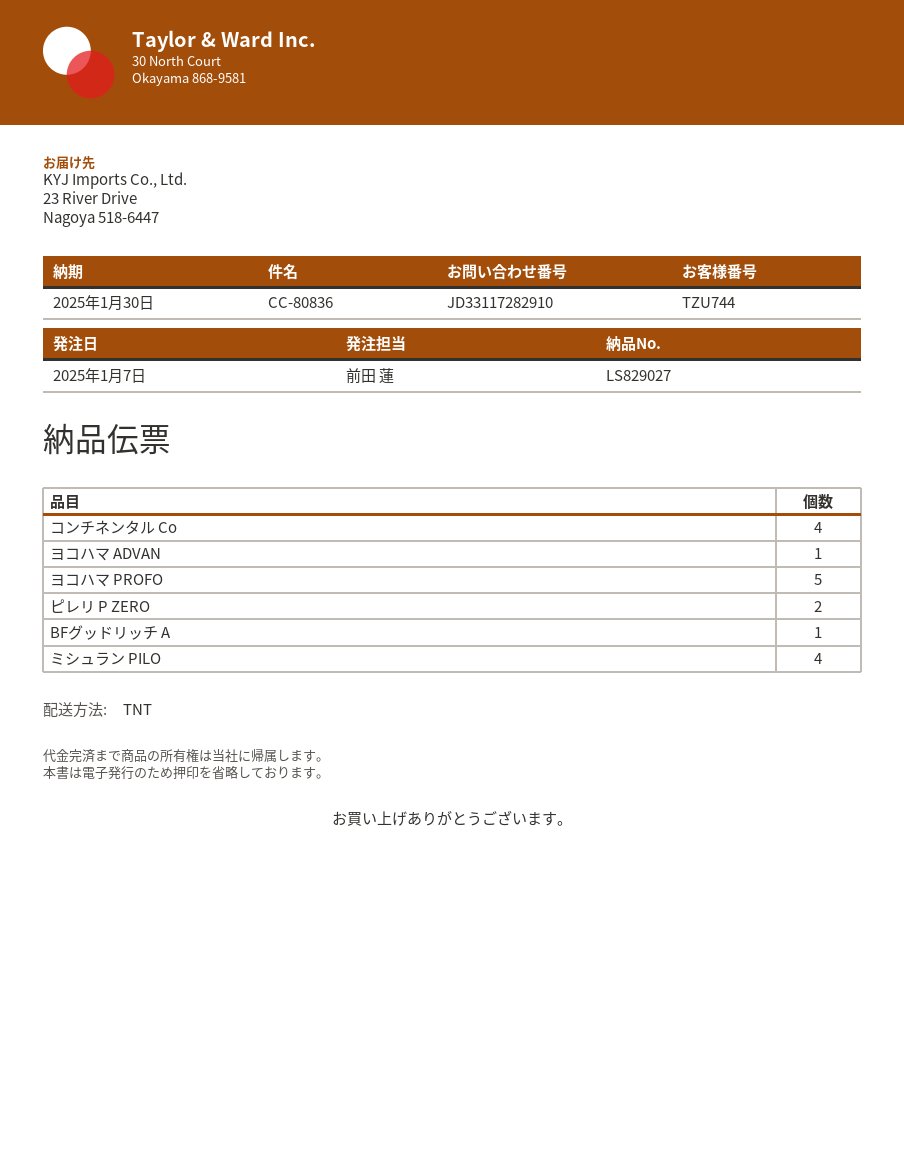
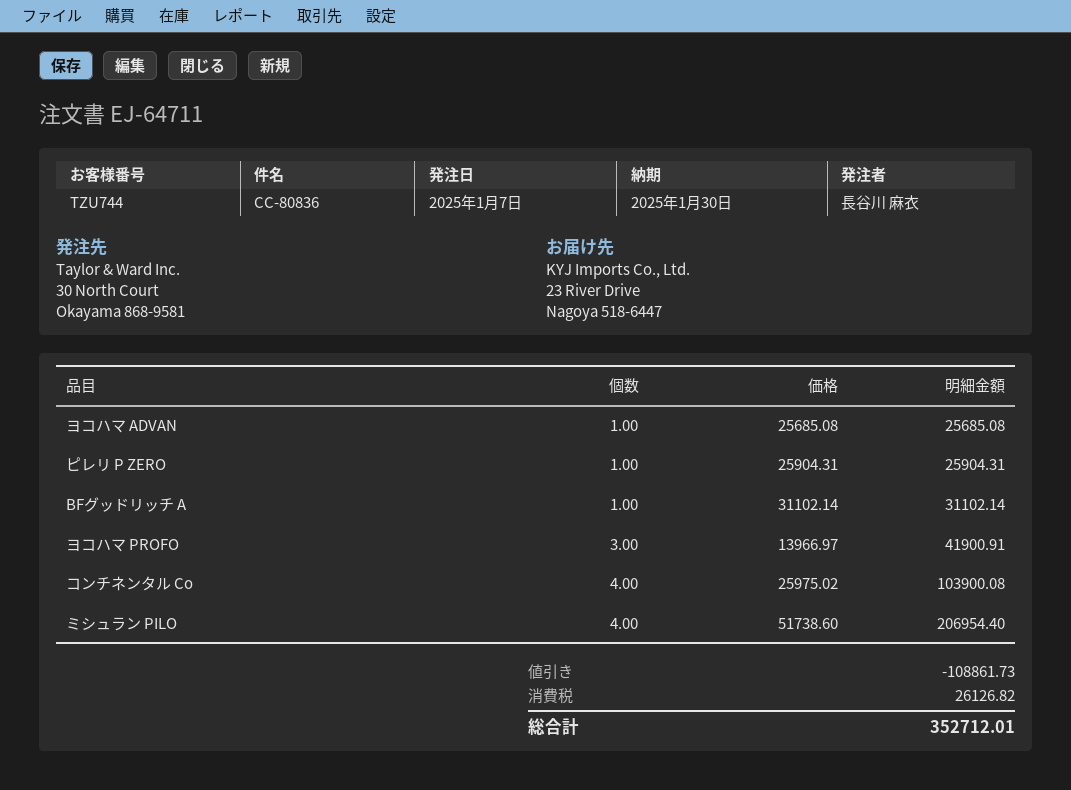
ordered by: 前田 蓮 -> 長谷川 麻衣
ヨコハマ PROFO: 5 -> 3
ピレリ P ZERO: 2 -> 1

